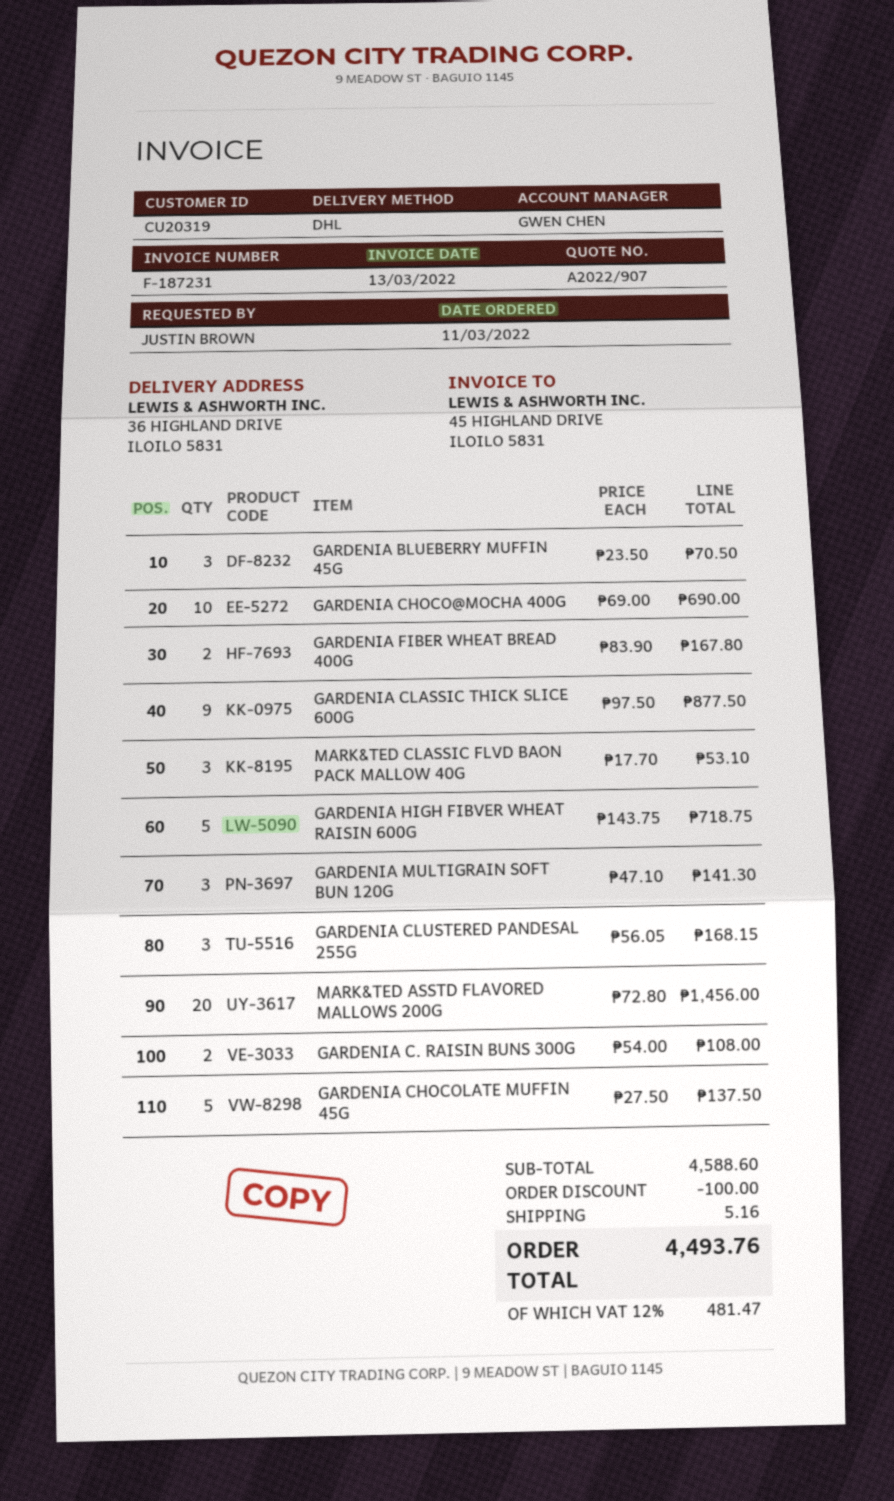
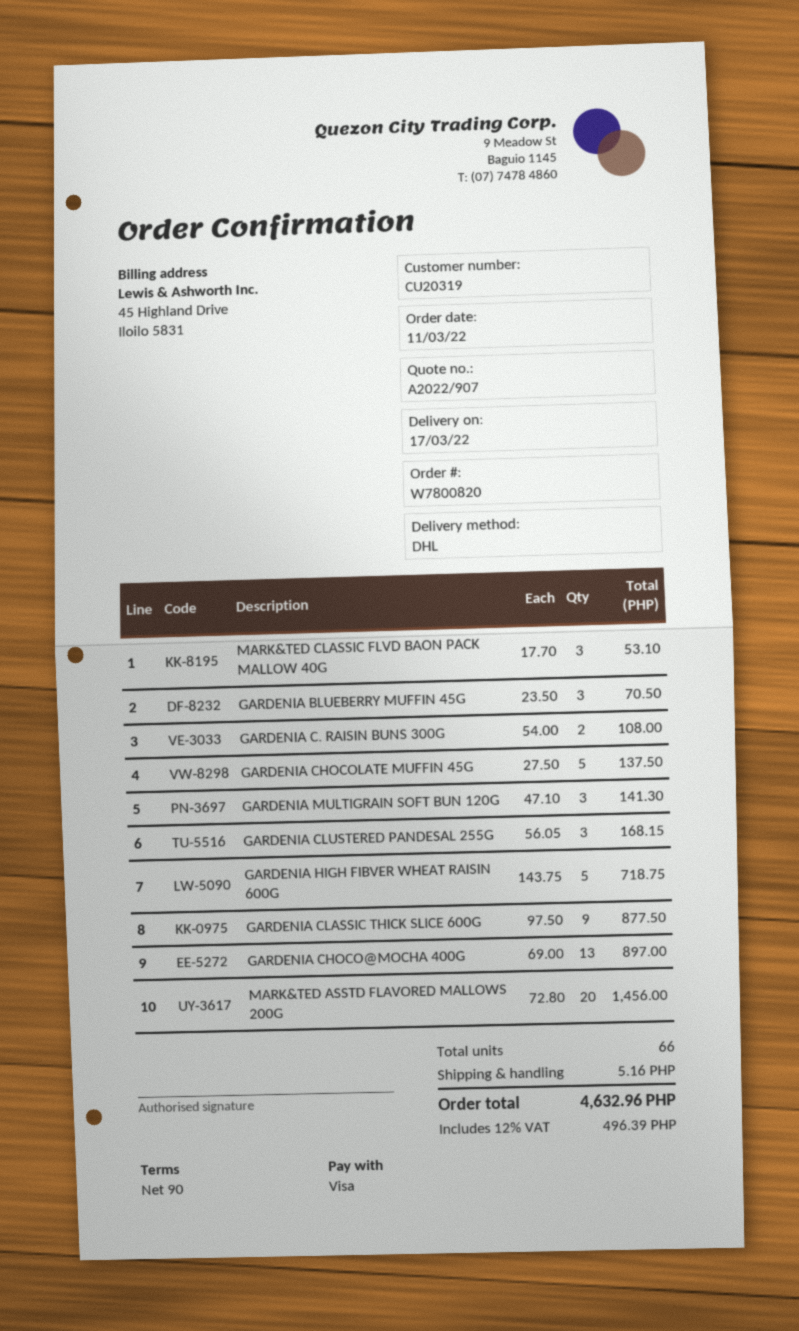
GARDENIA CHOCO@MOCHA 400G: 10 x 69.00 = 690.00 -> 13 x 69.00 = 897.00
GARDENIA FIBER WHEAT BREAD 400G: 2 x 83.90 = 167.80 -> none
discount: 100.00 -> none
tax: 12% = 481.47 -> 12% = 496.39
total: 4493.76 -> 4632.96

